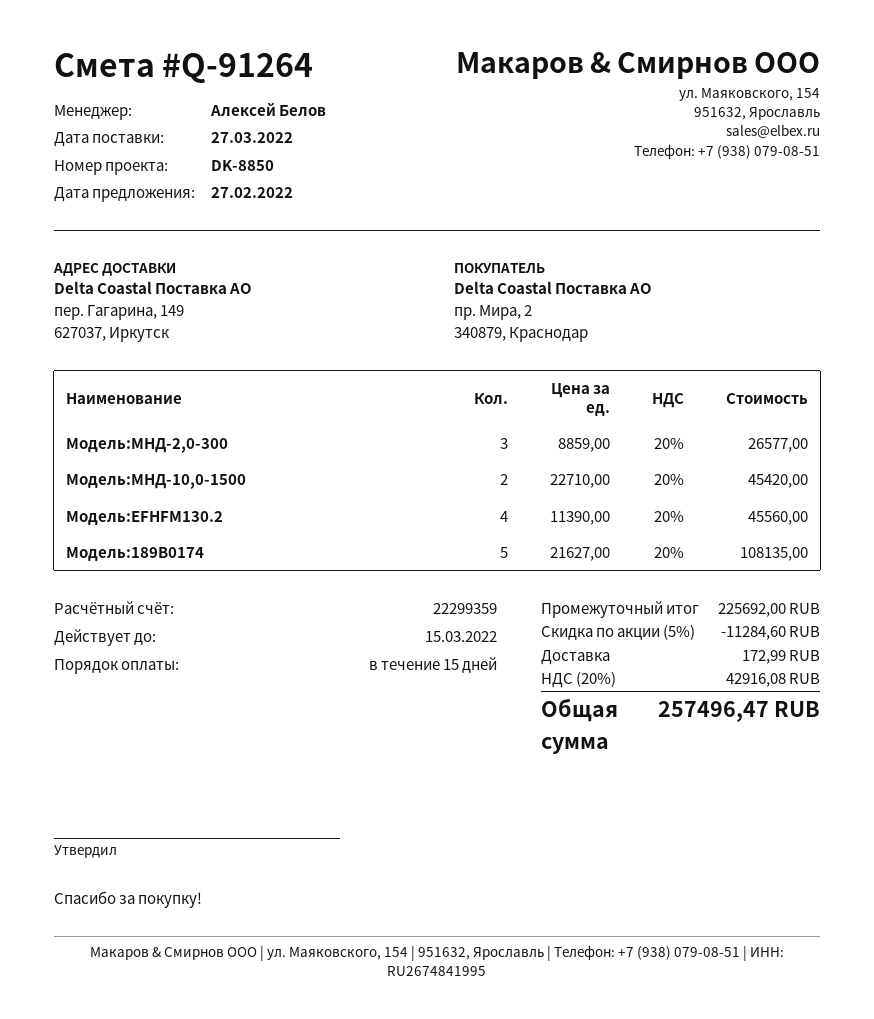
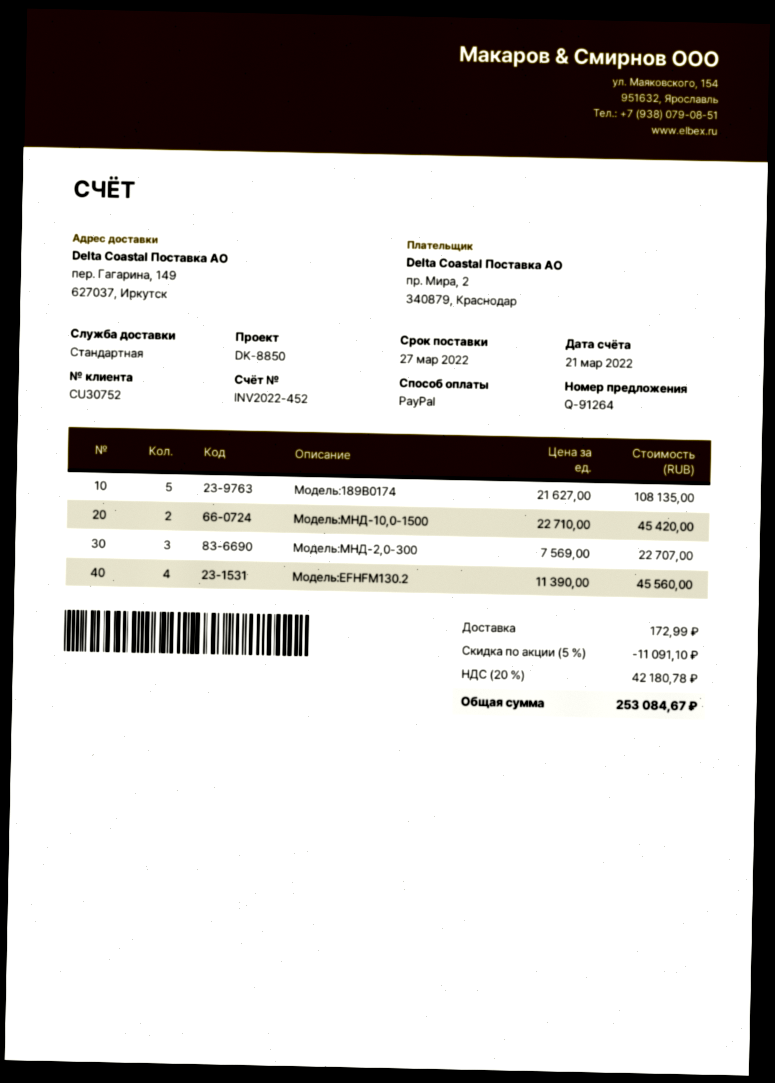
Модель:МНД-2,0-300: 3 x 8859.00 = 26577.00 -> 3 x 7569.00 = 22707.00
discount: 5% = 11284.60 -> 5% = 11091.10
tax: 20% = 42916.08 -> 20% = 42180.78
total: 257496.47 -> 253084.67

